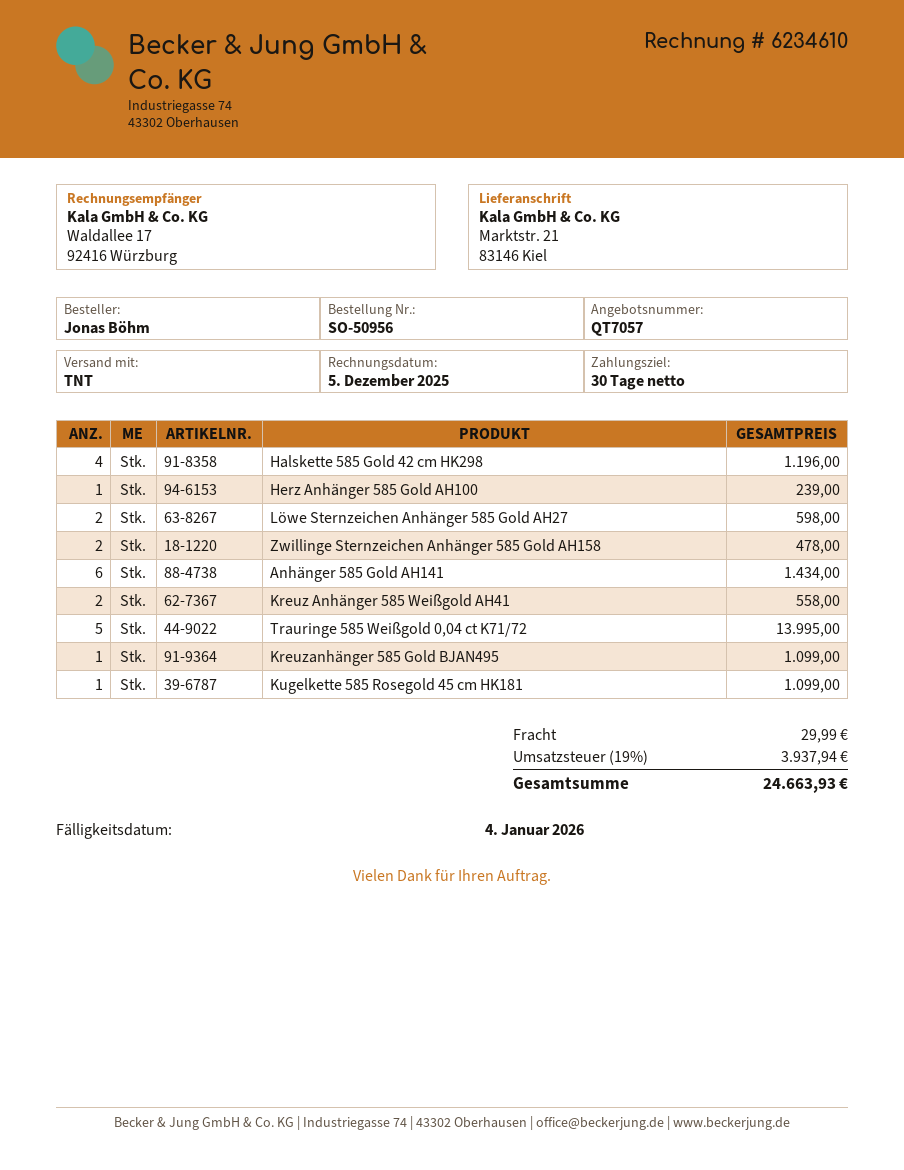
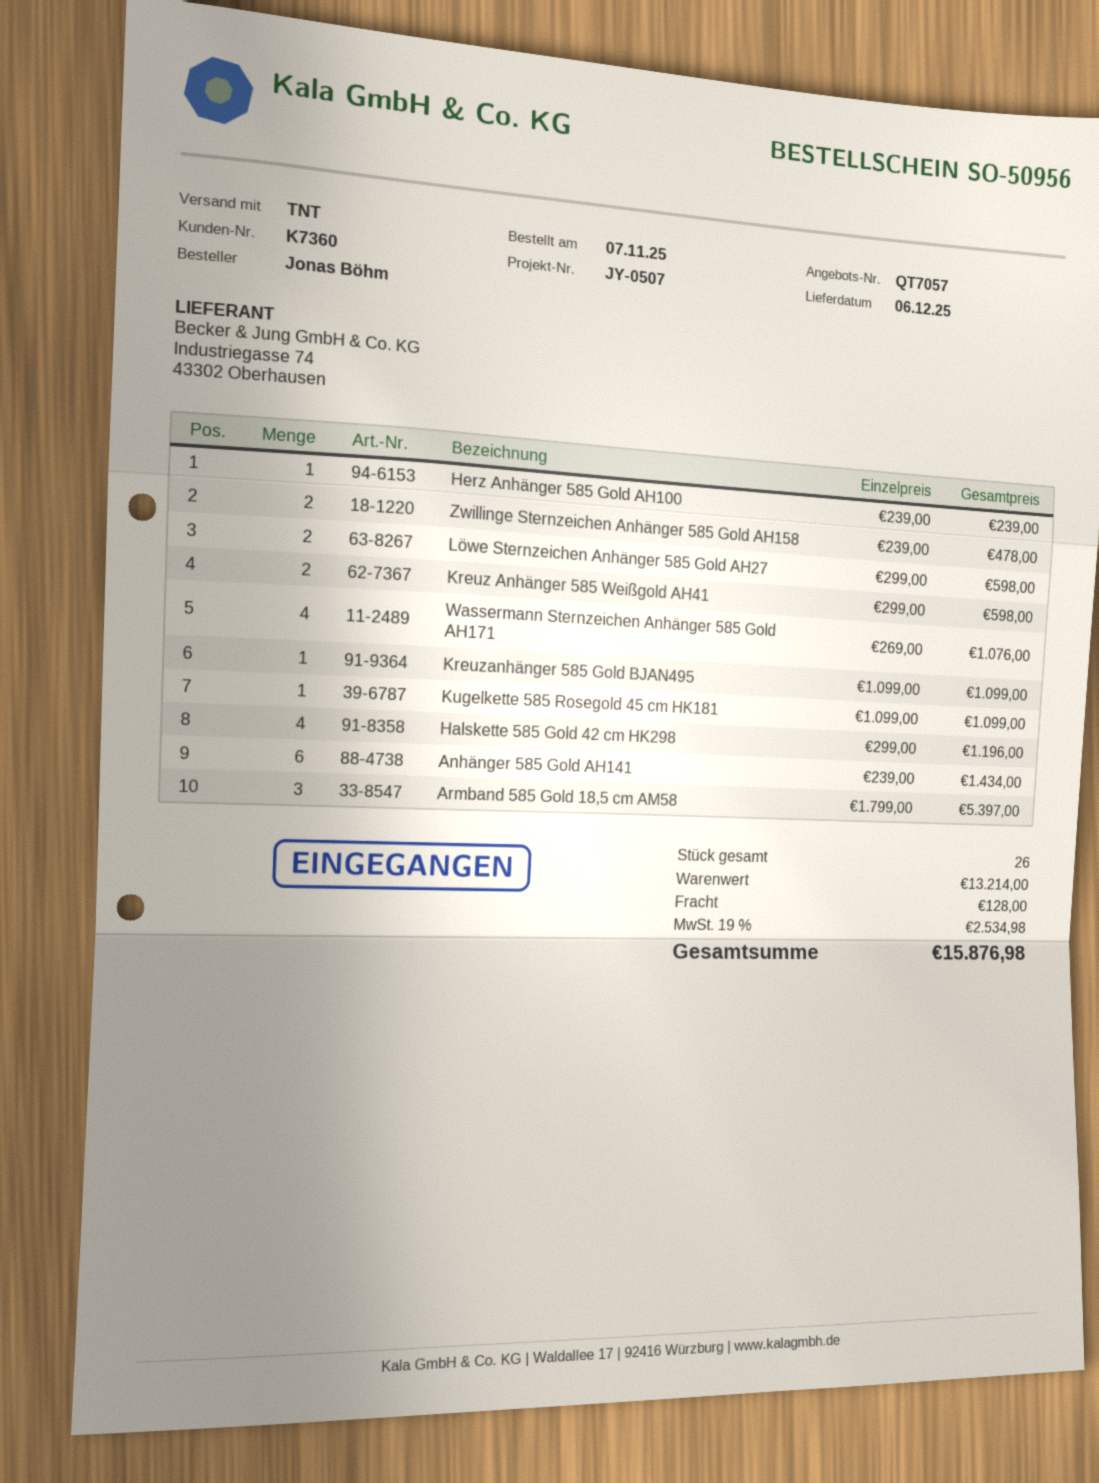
Kreuz Anhänger 585 Weißgold AH41: 2 for 558.00 -> 2 for 598.00
Trauringe 585 Weißgold 0,04 ct K71/72: 5 for 13995.00 -> none
Wassermann Sternzeichen Anhänger 585 Gold AH171: none -> 4 for 1076.00
Armband 585 Gold 18,5 cm AM58: none -> 3 for 5397.00
shipping: 29.99 -> 128.00
tax: 19% = 3937.94 -> 19% = 2534.98
total: 24663.93 -> 15876.98

